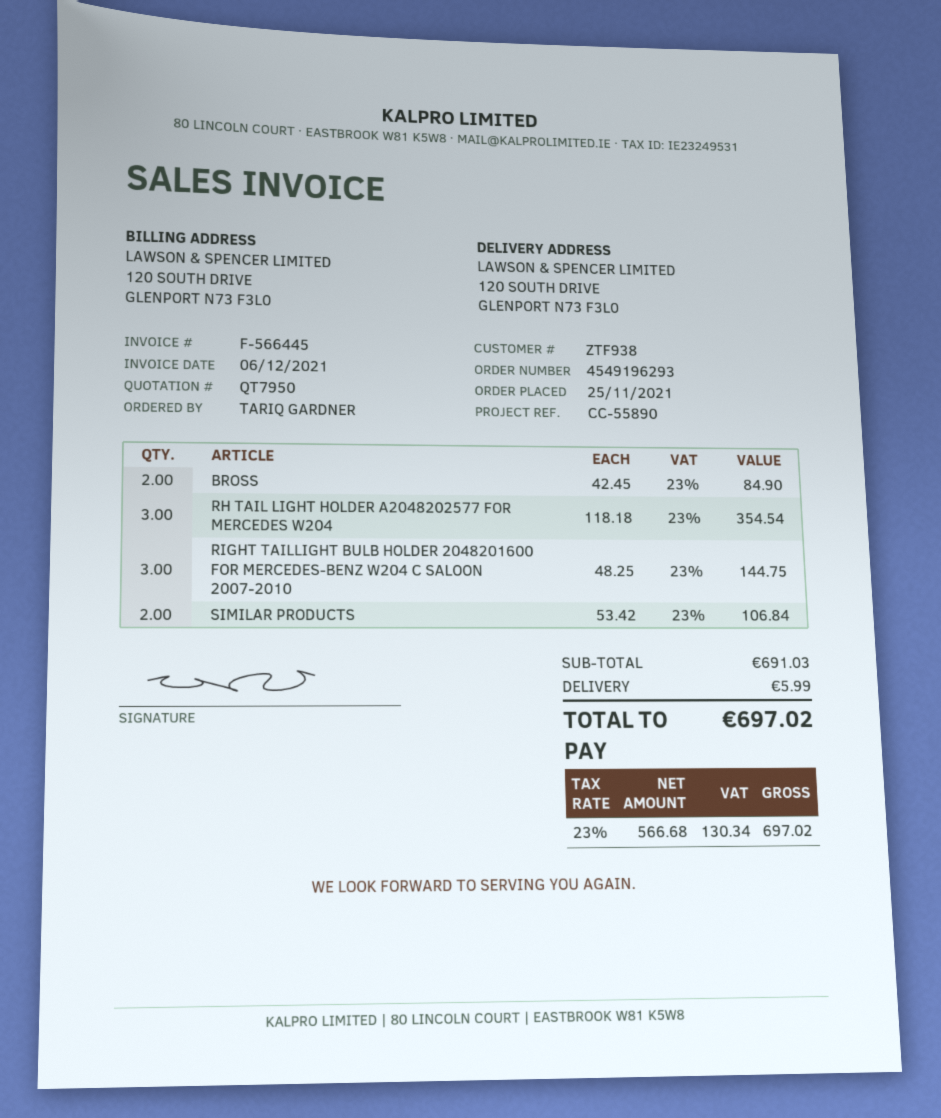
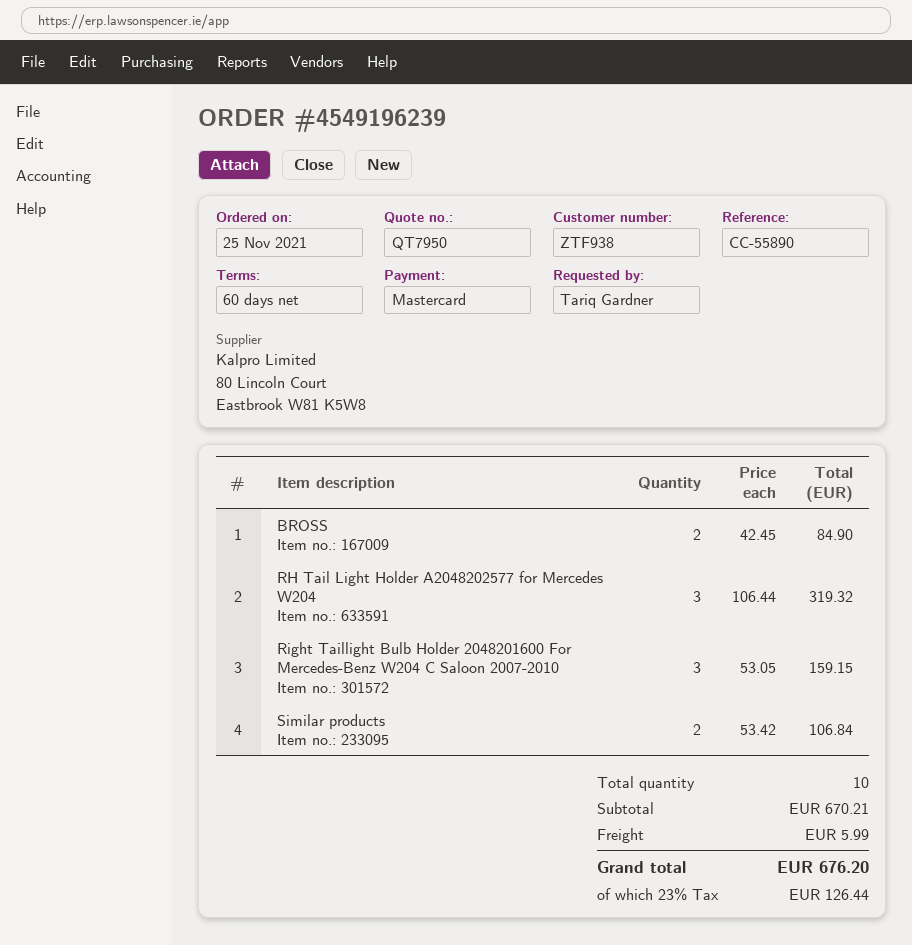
order number: 4549196293 -> 4549196239
RH TAIL LIGHT HOLDER A2048202577 FOR MERCEDES W204: 3 x 118.18 = 354.54 -> 3 x 106.44 = 319.32
RIGHT TAILLIGHT BULB HOLDER 2048201600 FOR MERCEDES-BENZ W204 C SALOON 2007-2010: 3 x 48.25 = 144.75 -> 3 x 53.05 = 159.15
subtotal: 691.03 -> 670.21
tax: 23% = 130.34 -> 23% = 126.44
total: 697.02 -> 676.20

